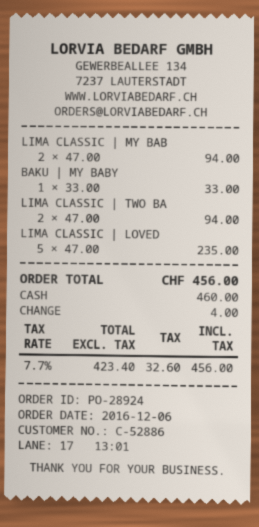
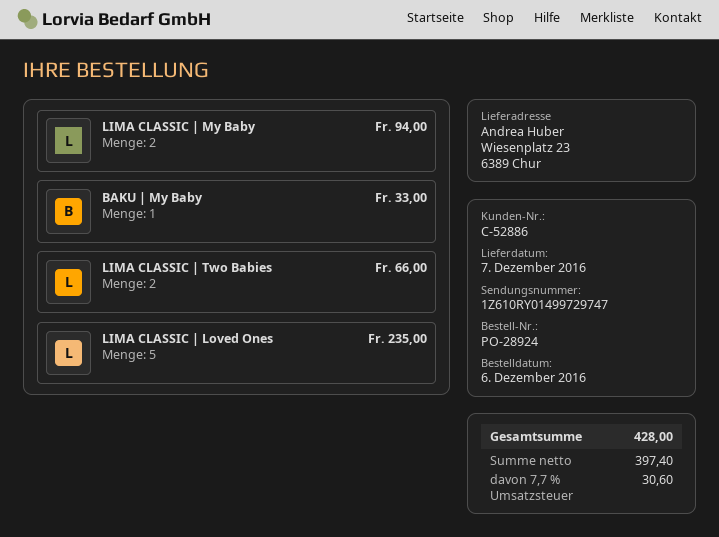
LIMA CLASSIC | TWO BA: 2 for 94.00 -> 2 for 66.00
net: 423.40 -> 397.40
tax: 7.7% = 32.60 -> 7.7% = 30.60
total: 456.00 -> 428.00

